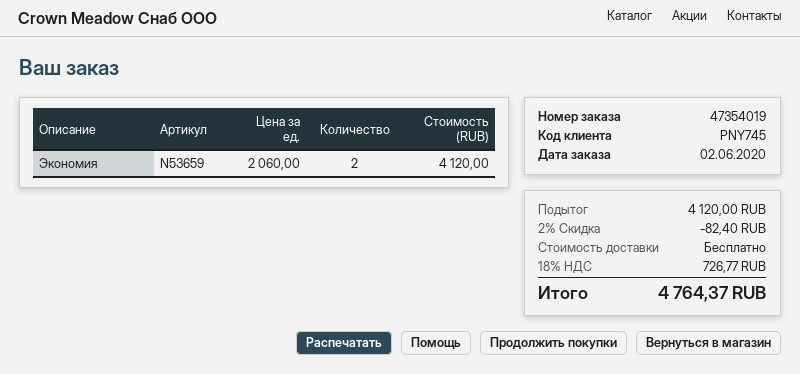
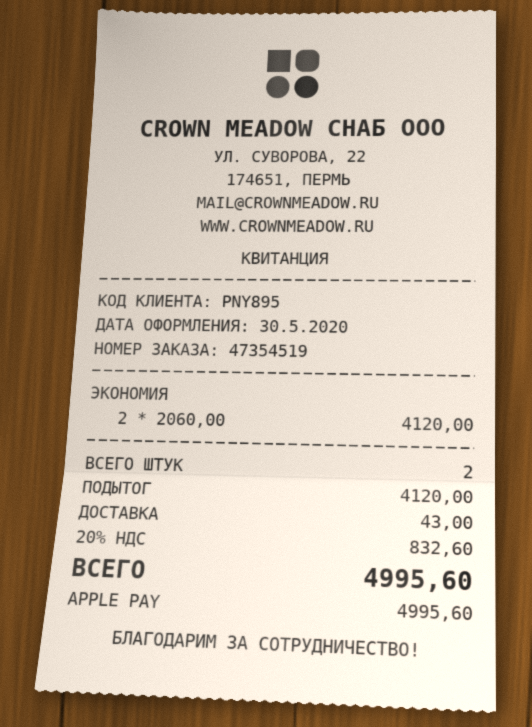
order number: 47354019 -> 47354519
order date: 2020-06-02 -> 2020-05-30
customer number: PNY745 -> PNY895
discount: 2% = 82.40 -> none
shipping: 0.00 -> 43.00
tax: 18% = 726.77 -> 20% = 832.60
total: 4764.37 -> 4995.60

